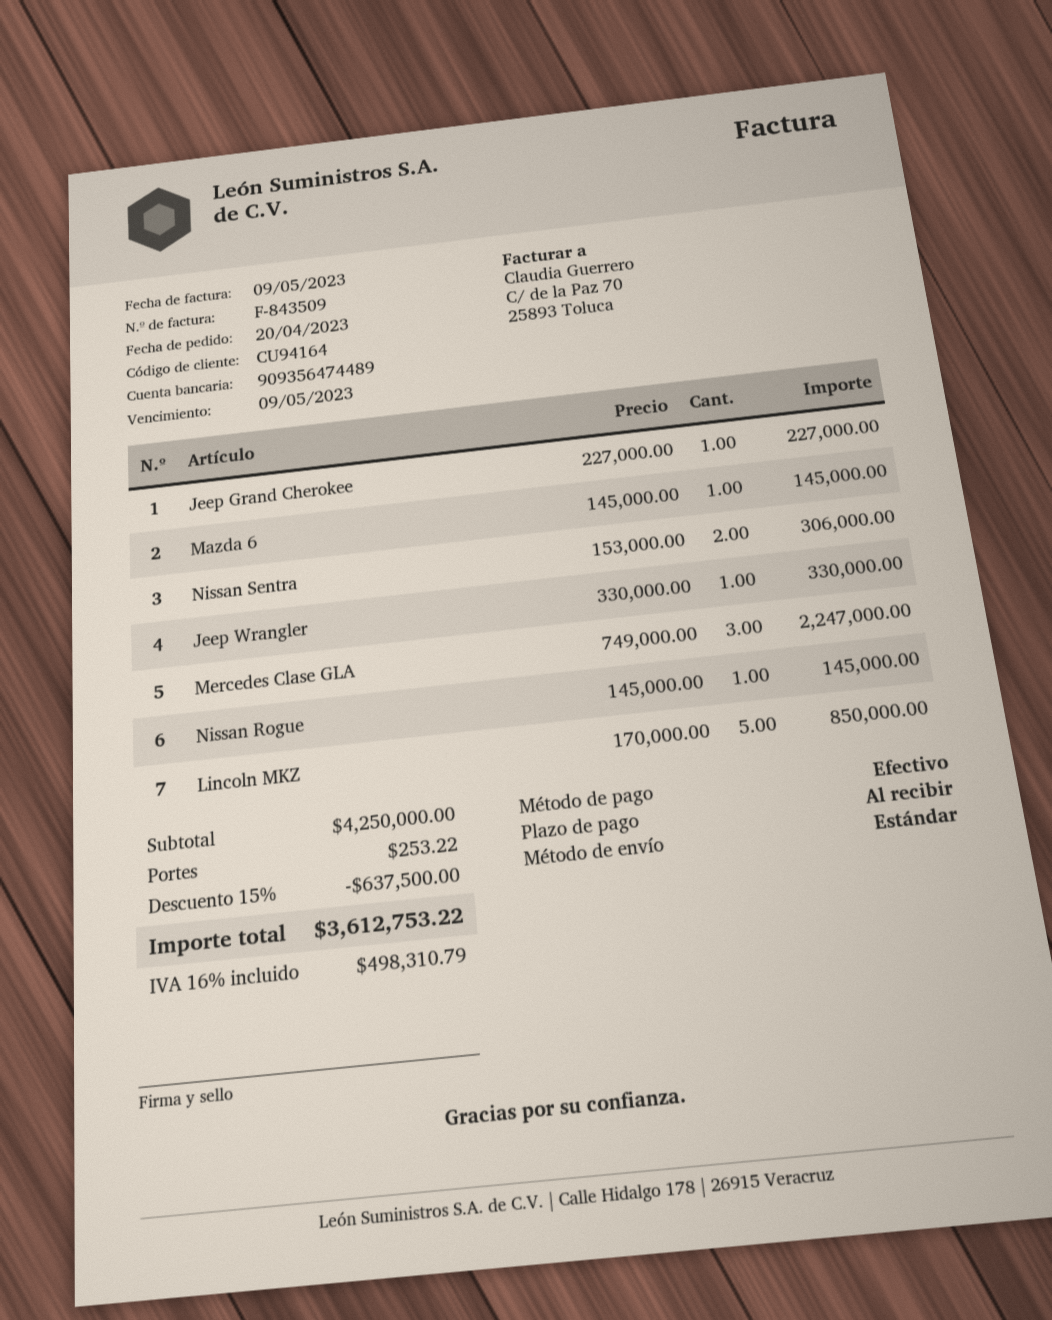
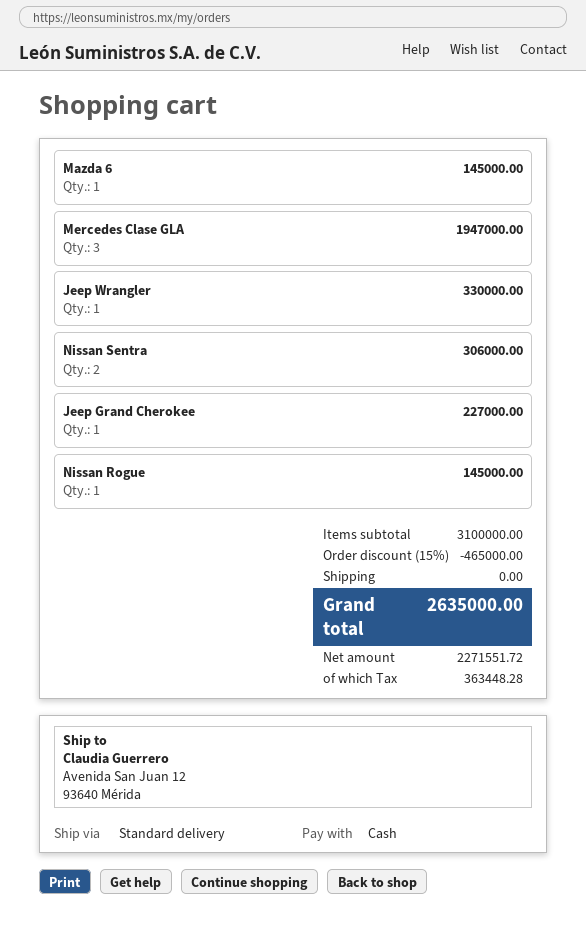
Mercedes Clase GLA: 3 for 2247000.00 -> 3 for 1947000.00
Lincoln MKZ: 5 for 850000.00 -> none
subtotal: 4250000.00 -> 3100000.00
discount: 15% = 637500.00 -> 15% = 465000.00
shipping: 253.22 -> 0.00
tax: 498310.79 -> 363448.28
total: 3612753.22 -> 2635000.00

